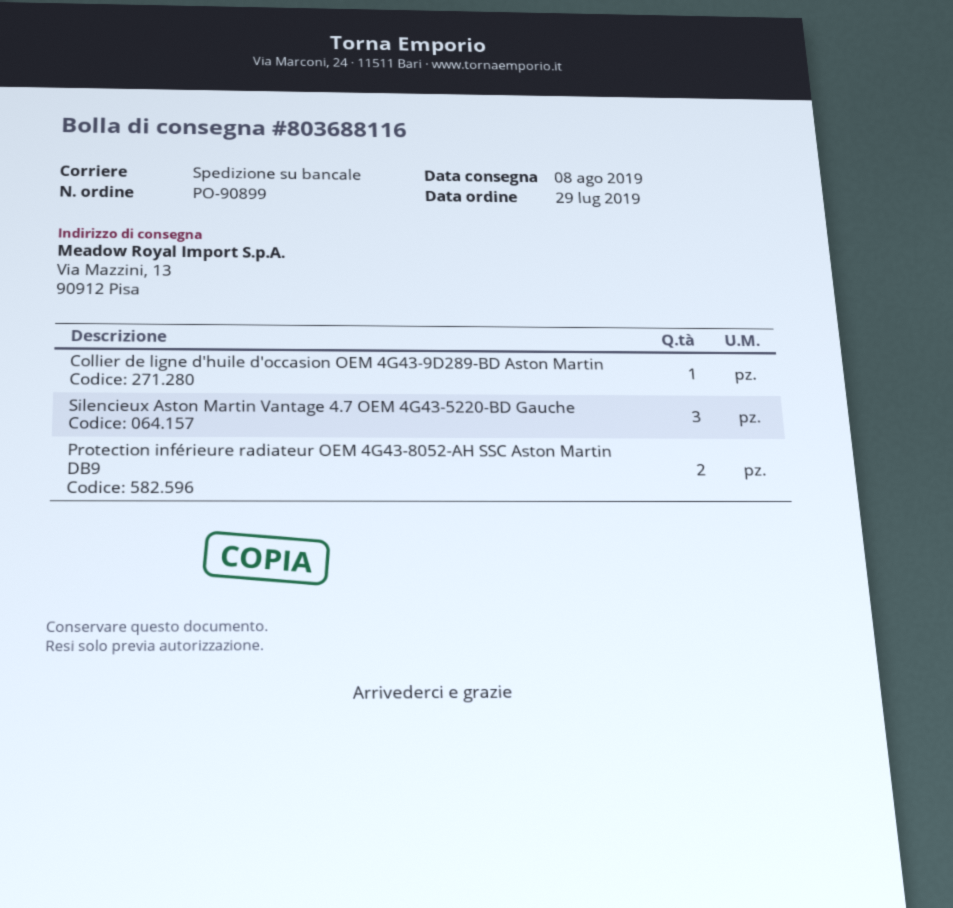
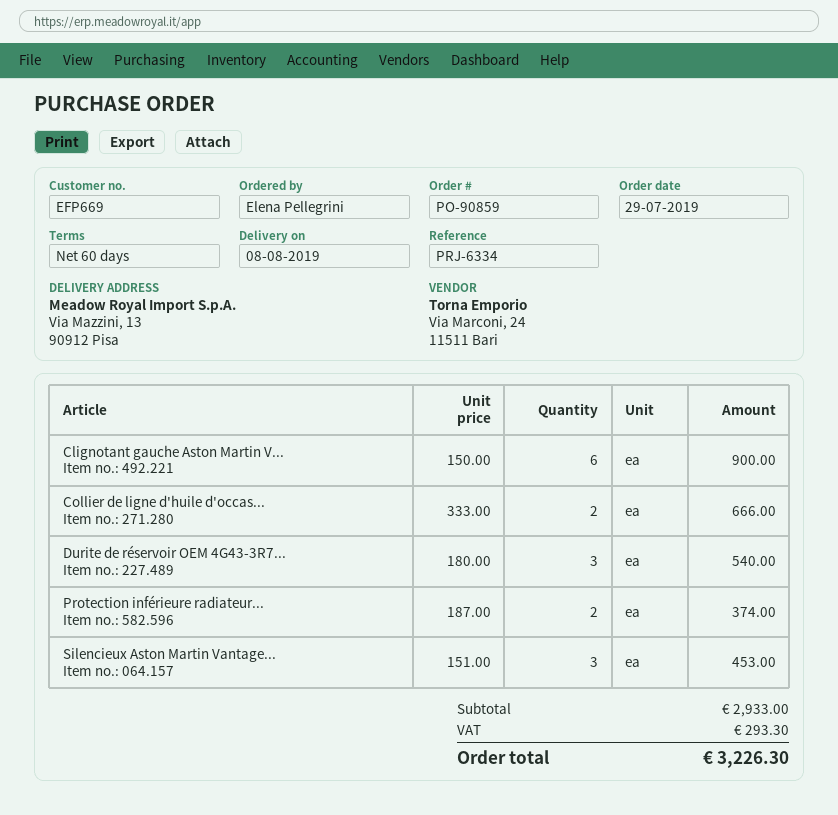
order number: PO-90899 -> PO-90859
Collier de ligne d'huile d'occasion OEM 4G43-9D289-BD Aston Martin: 1 -> 2
Clignotant gauche Aston Martin V...: none -> 6
Durite de réservoir OEM 4G43-3R7...: none -> 3

